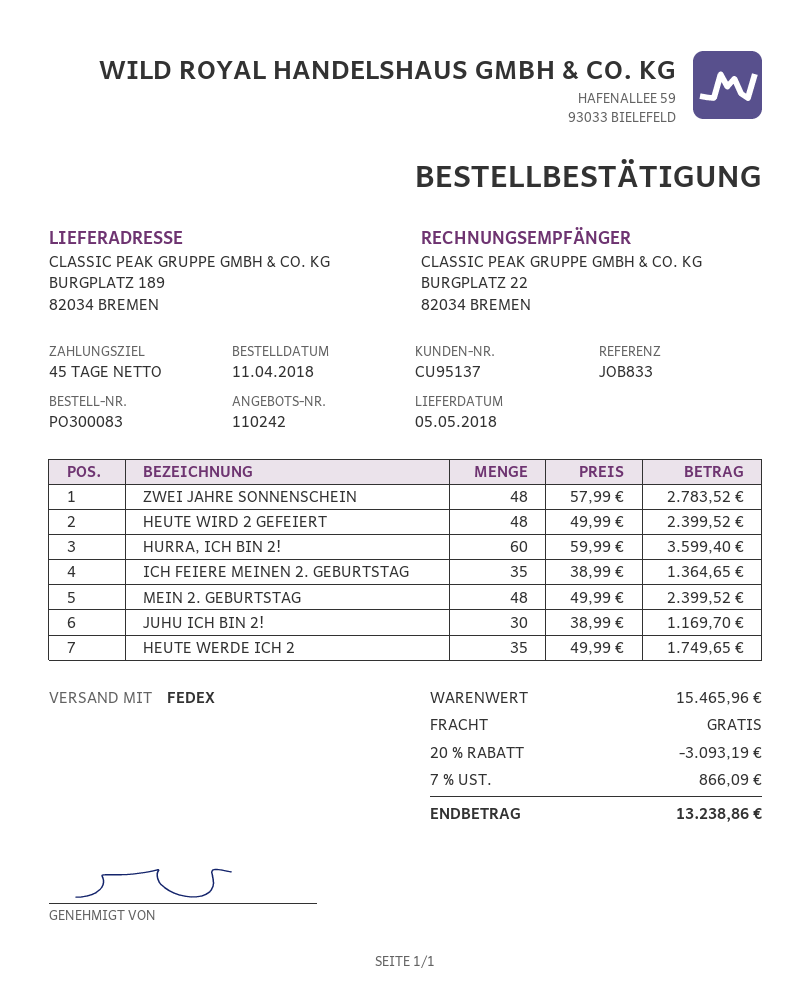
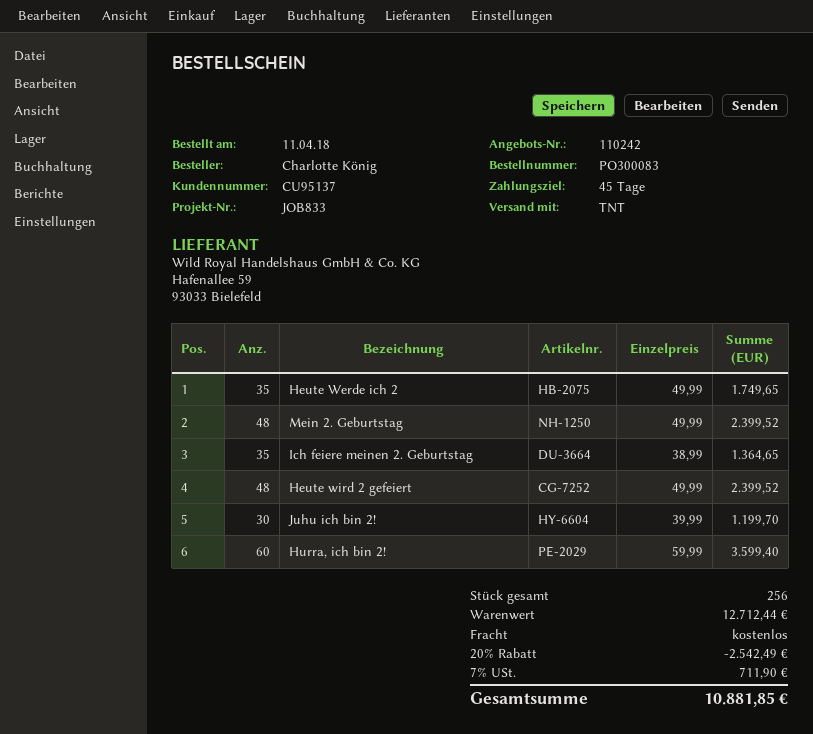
shipping method: FedEx -> TNT
ZWEI JAHRE SONNENSCHEIN: 48 x 57.99 = 2783.52 -> none
JUHU ICH BIN 2!: 30 x 38.99 = 1169.70 -> 30 x 39.99 = 1199.70
subtotal: 15465.96 -> 12712.44
discount: 20% = 3093.19 -> 20% = 2542.49
tax: 7% = 866.09 -> 7% = 711.90
total: 13238.86 -> 10881.85

